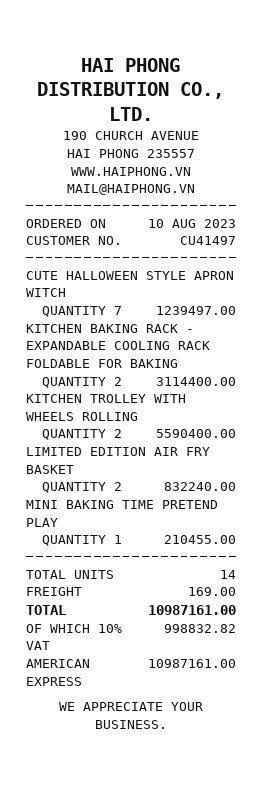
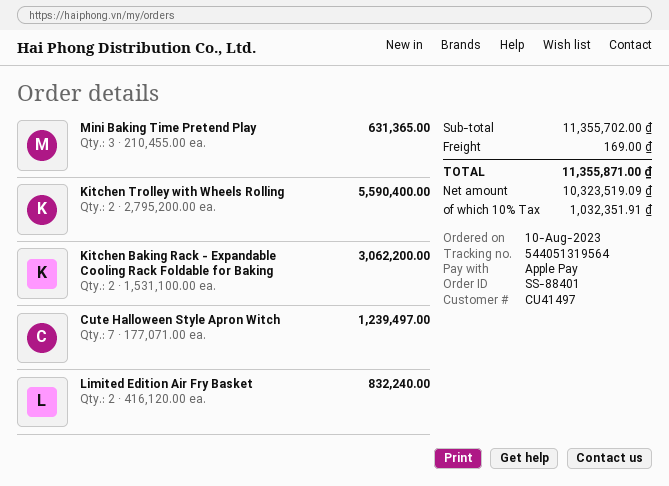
payment method: American Express -> Apple Pay
KITCHEN BAKING RACK - EXPANDABLE COOLING RACK FOLDABLE FOR BAKING: 2 for 3114400.00 -> 2 for 3062200.00
MINI BAKING TIME PRETEND PLAY: 1 for 210455.00 -> 3 for 631365.00
tax: 10% = 998832.82 -> 10% = 1032351.91
total: 10987161.00 -> 11355871.00

